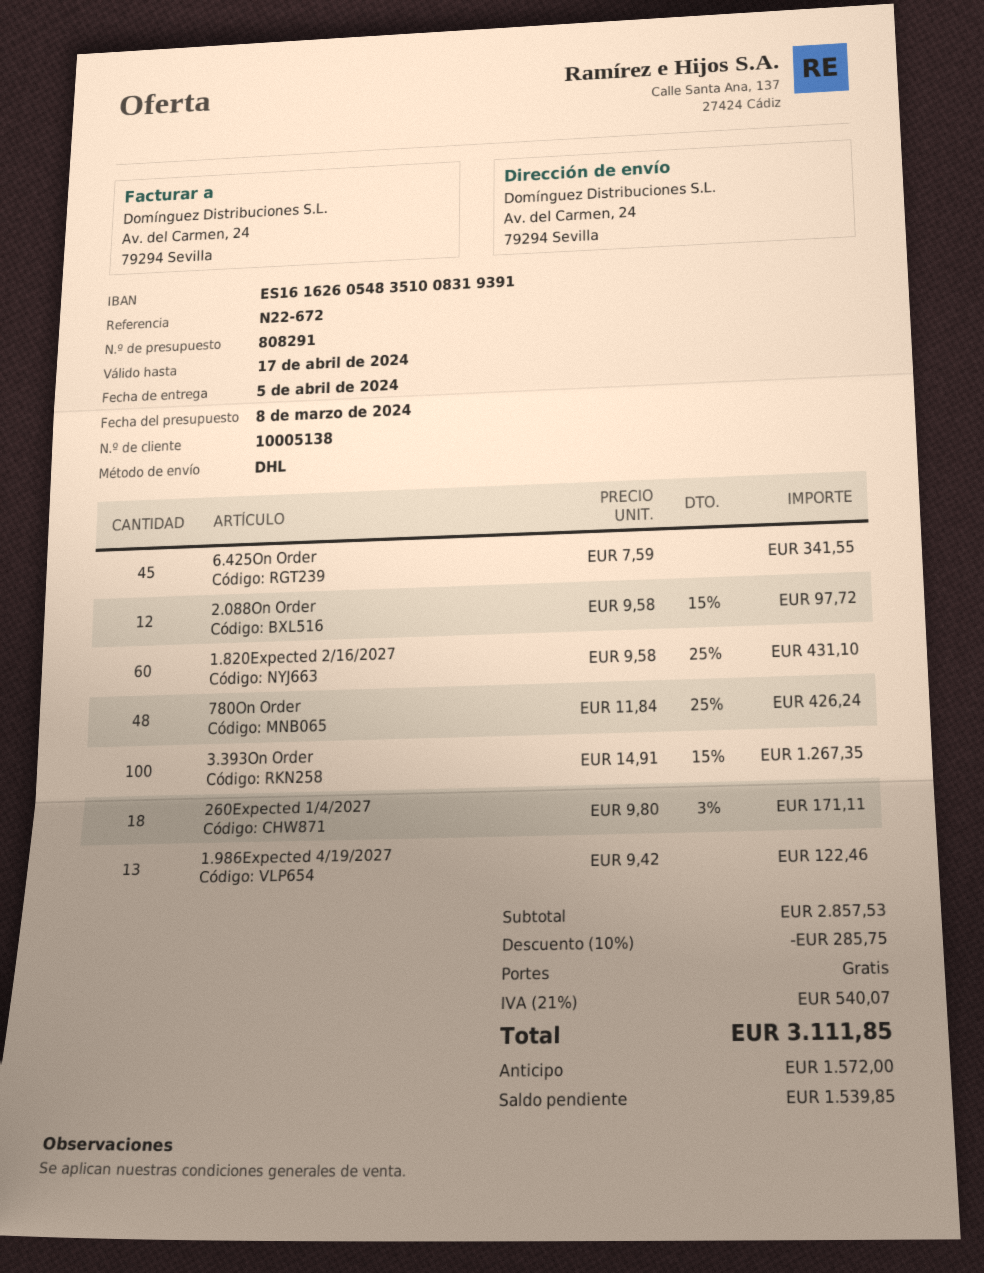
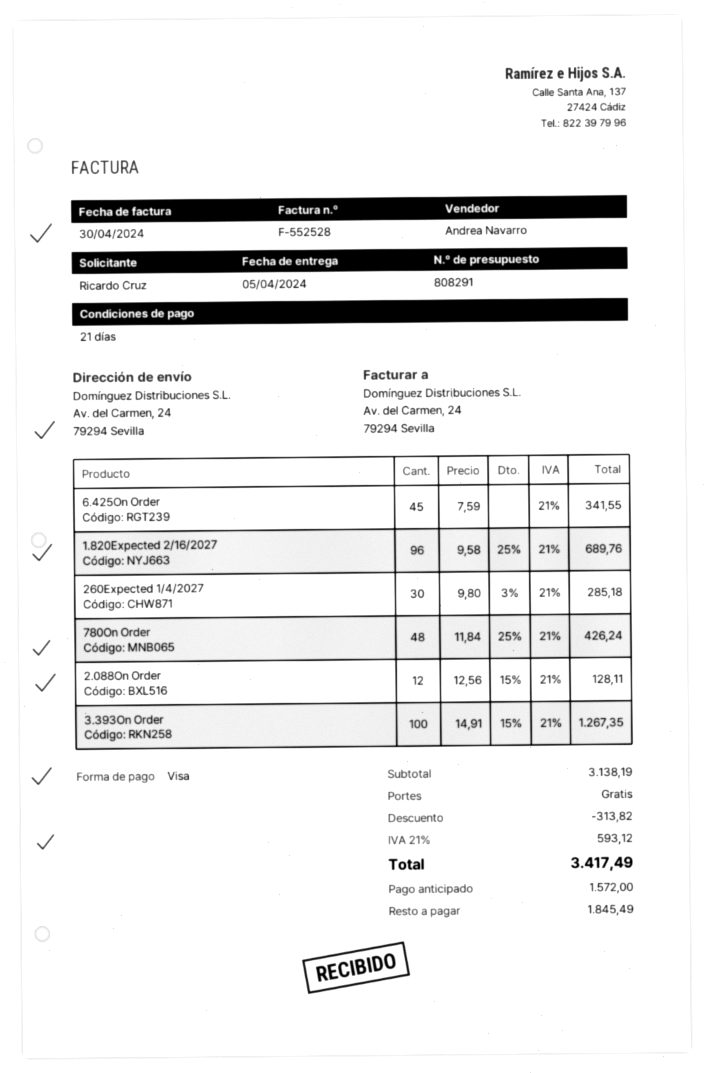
2.088On Order: 12 x 9.58 - 15% = 97.72 -> 12 x 12.56 - 15% = 128.11
1.820Expected 2/16/2027: 60 x 9.58 - 25% = 431.10 -> 96 x 9.58 - 25% = 689.76
260Expected 1/4/2027: 18 x 9.80 - 3% = 171.11 -> 30 x 9.80 - 3% = 285.18
1.986Expected 4/19/2027: 13 x 9.42 = 122.46 -> none
subtotal: 2857.53 -> 3138.19
discount: 285.75 -> 313.82
tax: 21% = 540.07 -> 21% = 593.12
total: 3111.85 -> 3417.49
balance: 1539.85 -> 1845.49

